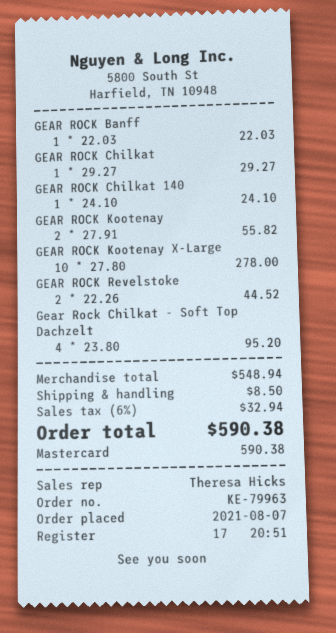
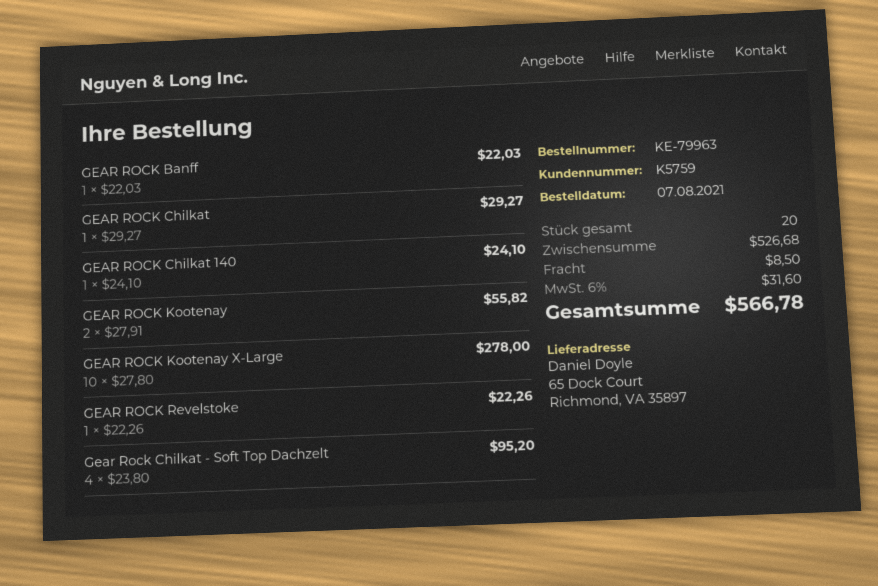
GEAR ROCK Revelstoke: 2 x 22.26 = 44.52 -> 1 x 22.26 = 22.26
subtotal: 548.94 -> 526.68
tax: 6% = 32.94 -> 6% = 31.60
total: 590.38 -> 566.78

